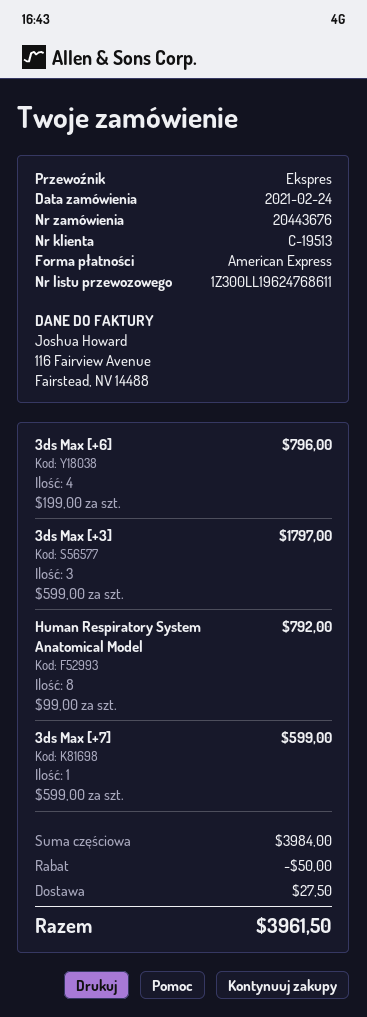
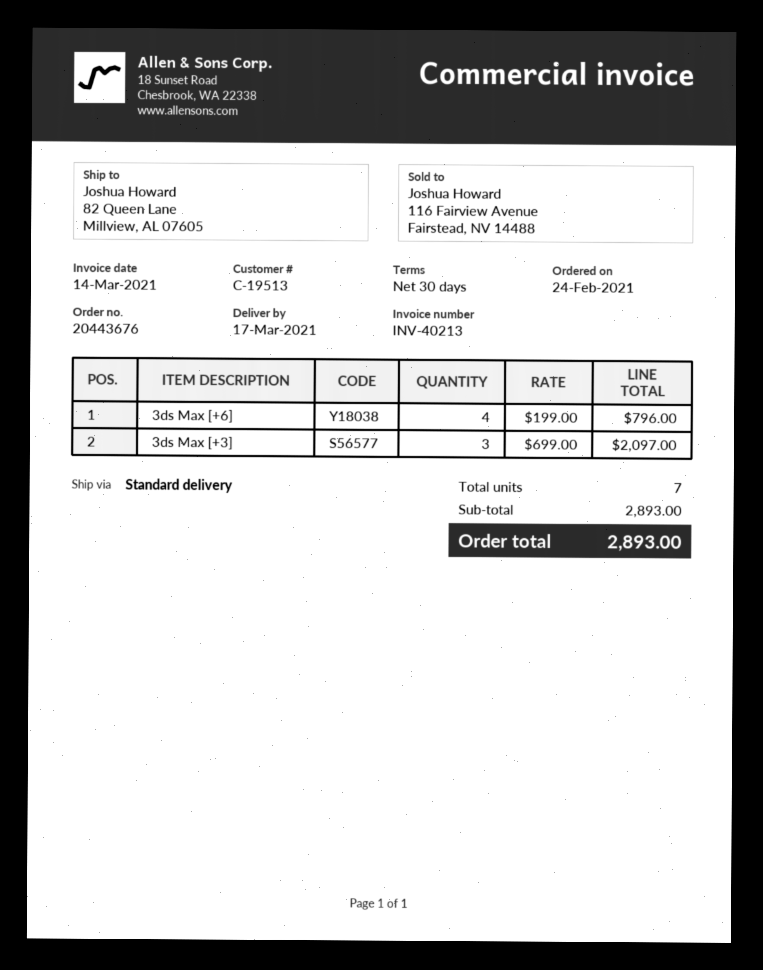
shipping method: express -> standard
3ds Max [+3]: 3 x 599.00 = 1797.00 -> 3 x 699.00 = 2097.00
Human Respiratory System Anatomical Model: 8 x 99.00 = 792.00 -> none
3ds Max [+7]: 1 x 599.00 = 599.00 -> none
subtotal: 3984.00 -> 2893.00
discount: 50.00 -> none
shipping: 27.50 -> none
total: 3961.50 -> 2893.00

